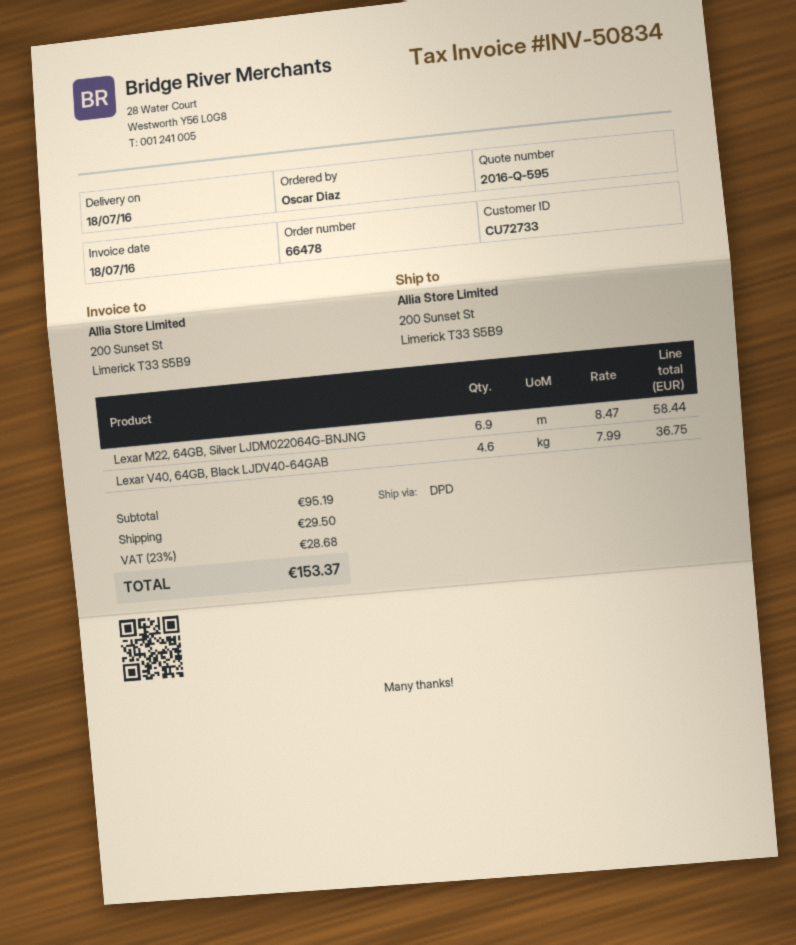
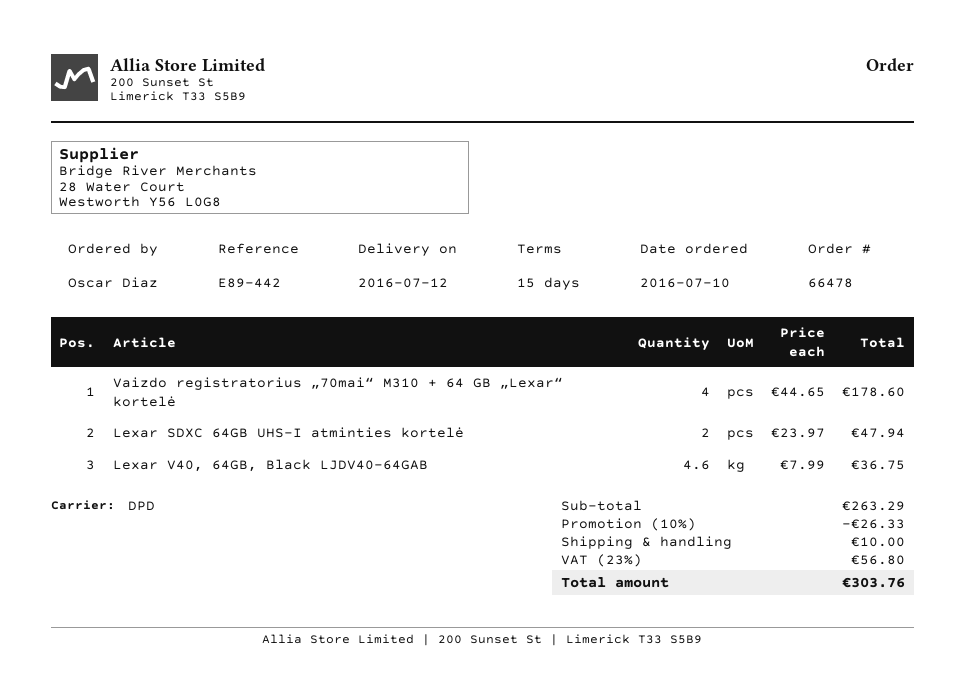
delivery date: 2016-07-18 -> 2016-07-12
Lexar M22, 64GB, Silver LJDM022064G-BNJNG: 6.9 x 8.47 = 58.44 -> none
Vaizdo registratorius „70mai“ M310 + 64 GB „Lexar“ kortelė: none -> 4 x 44.65 = 178.60
Lexar SDXC 64GB UHS-I atminties kortelė: none -> 2 x 23.97 = 47.94
subtotal: 95.19 -> 263.29
discount: none -> 10% = 26.33
shipping: 29.50 -> 10.00
tax: 23% = 28.68 -> 23% = 56.80
total: 153.37 -> 303.76

